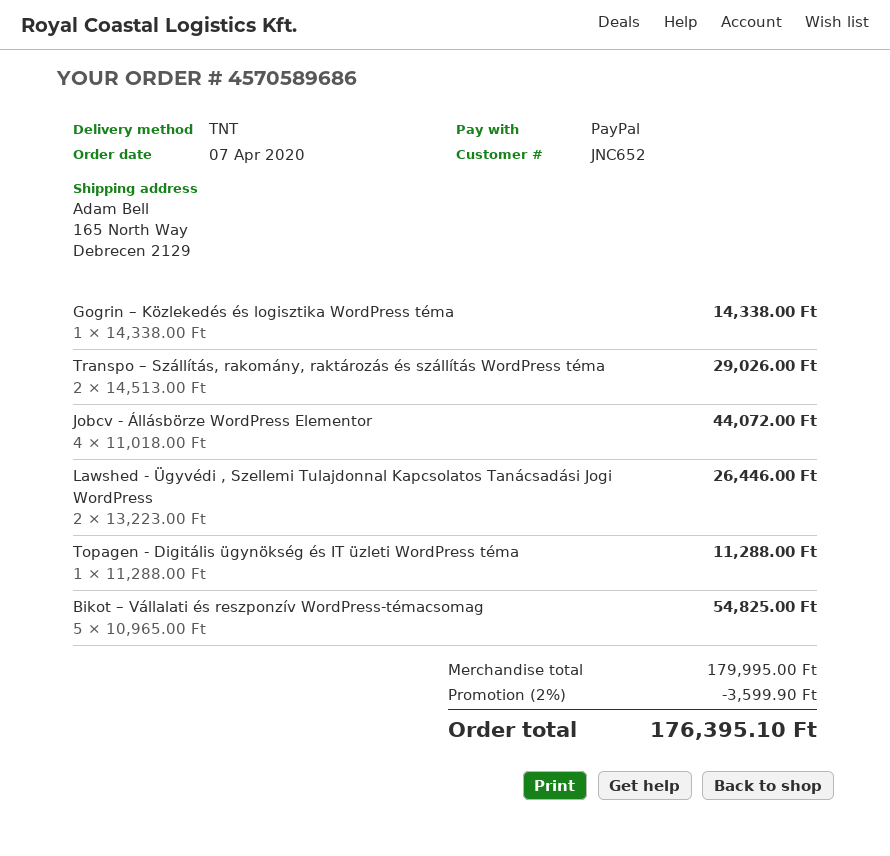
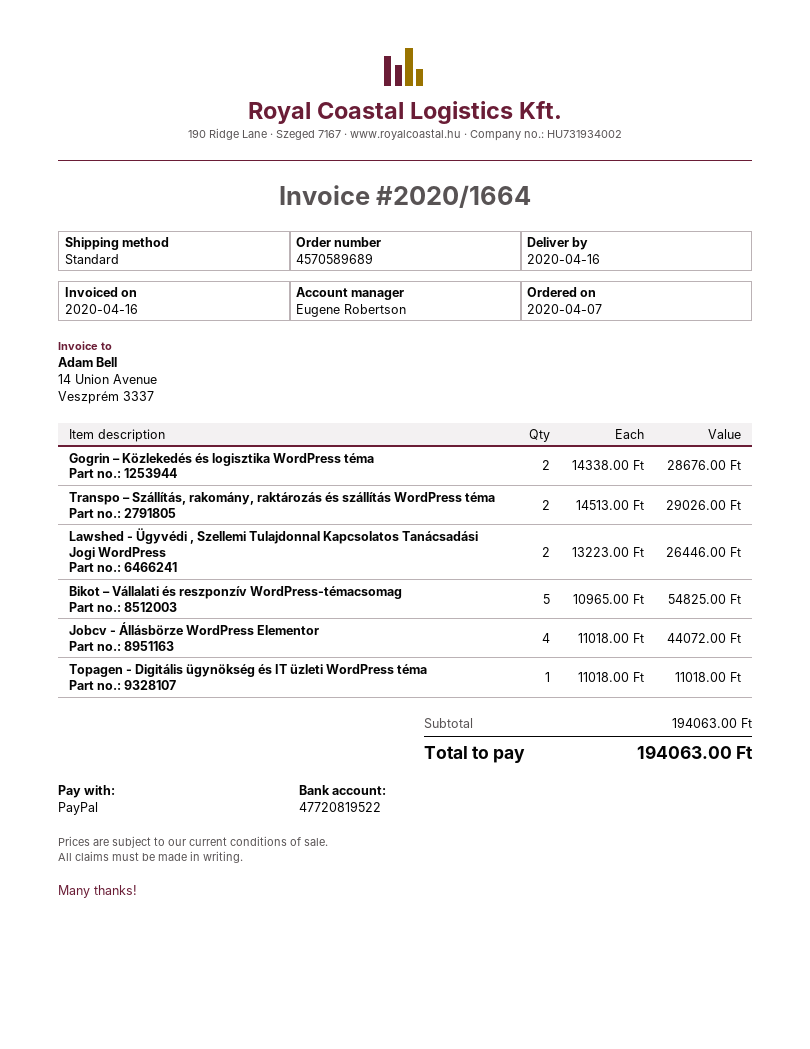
order number: 4570589686 -> 4570589689
shipping method: TNT -> standard
Gogrin – Közlekedés és logisztika WordPress téma: 1 x 14338.00 = 14338.00 -> 2 x 14338.00 = 28676.00
Topagen - Digitális ügynökség és IT üzleti WordPress téma: 1 x 11288.00 = 11288.00 -> 1 x 11018.00 = 11018.00
subtotal: 179995.00 -> 194063.00
discount: 2% = 3599.90 -> none
total: 176395.10 -> 194063.00

